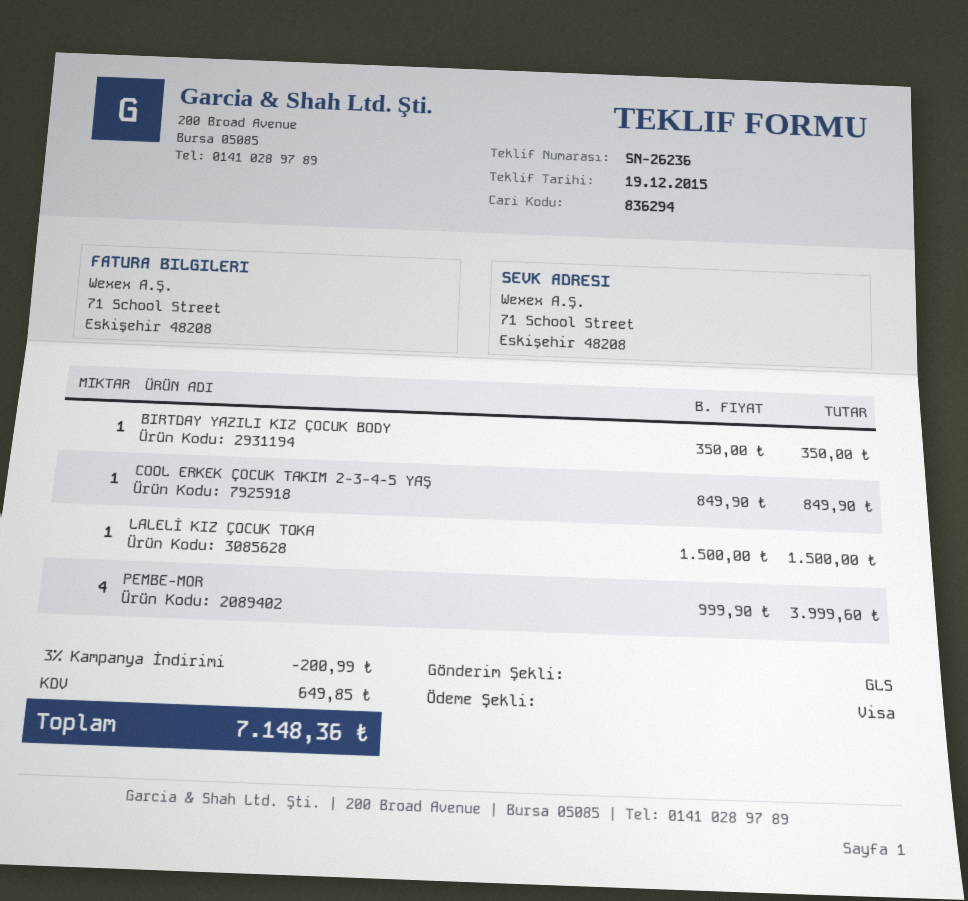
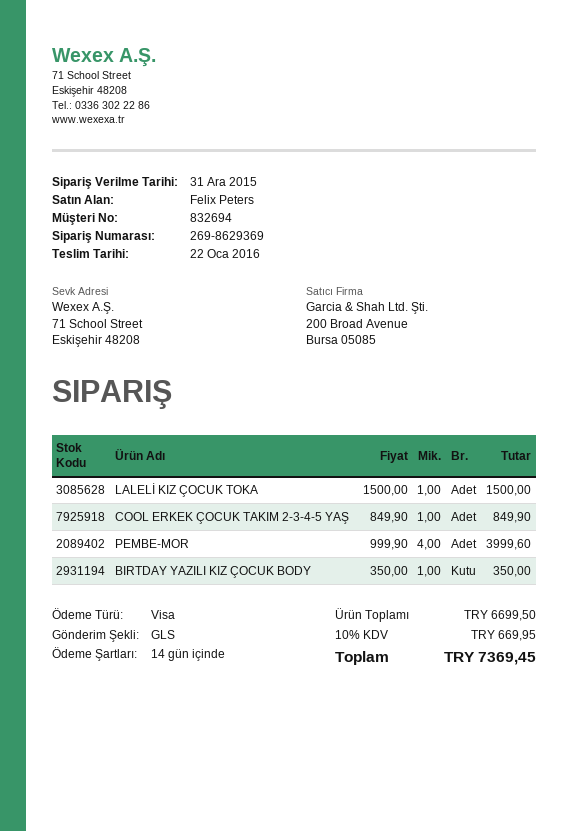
customer number: 836294 -> 832694
discount: 3% = 200.99 -> none
tax: 649.85 -> 669.95
total: 7148.36 -> 7369.45

